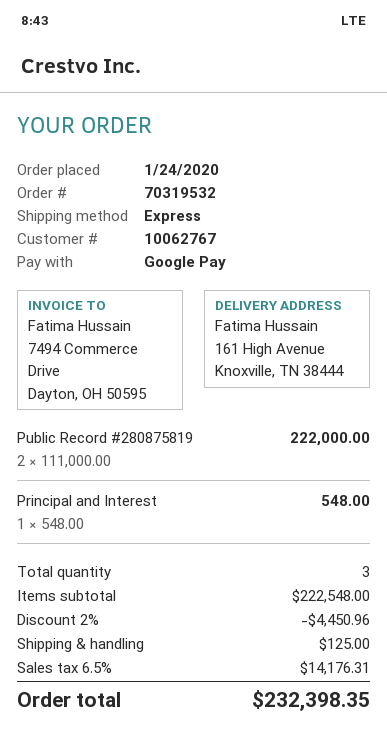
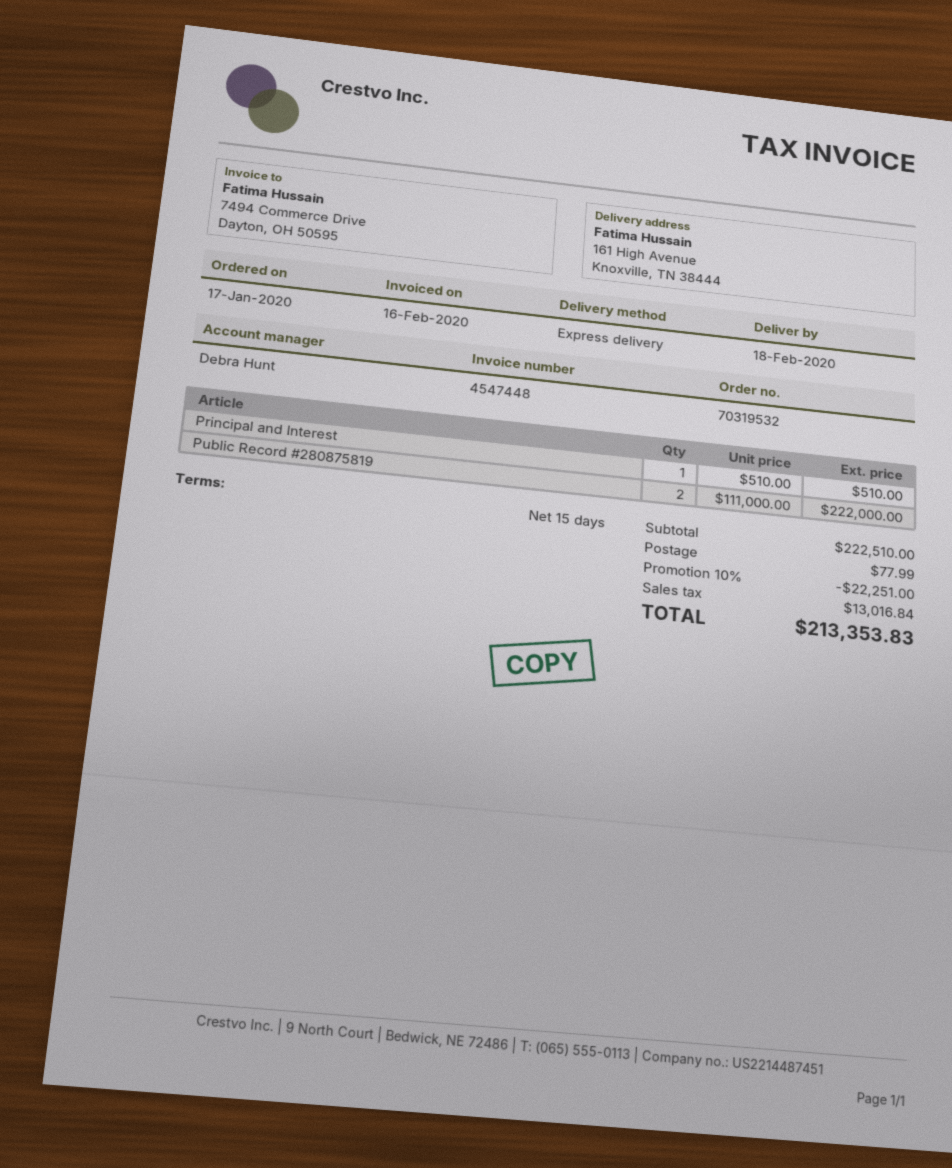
order date: 2020-01-24 -> 2020-01-17
Principal and Interest: 1 x 548.00 = 548.00 -> 1 x 510.00 = 510.00
subtotal: 222548.00 -> 222510.00
discount: 2% = 4450.96 -> 10% = 22251.00
shipping: 125.00 -> 77.99
tax: 14176.31 -> 13016.84
total: 232398.35 -> 213353.83

